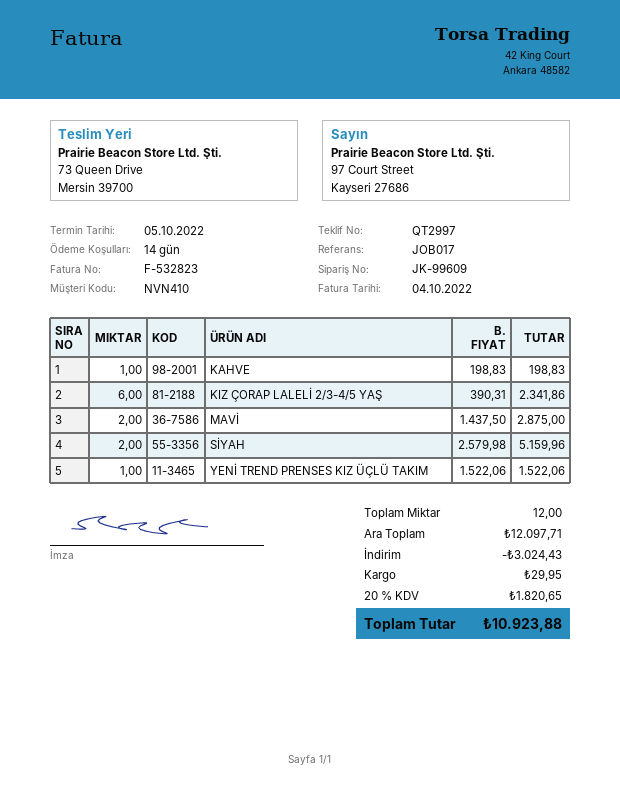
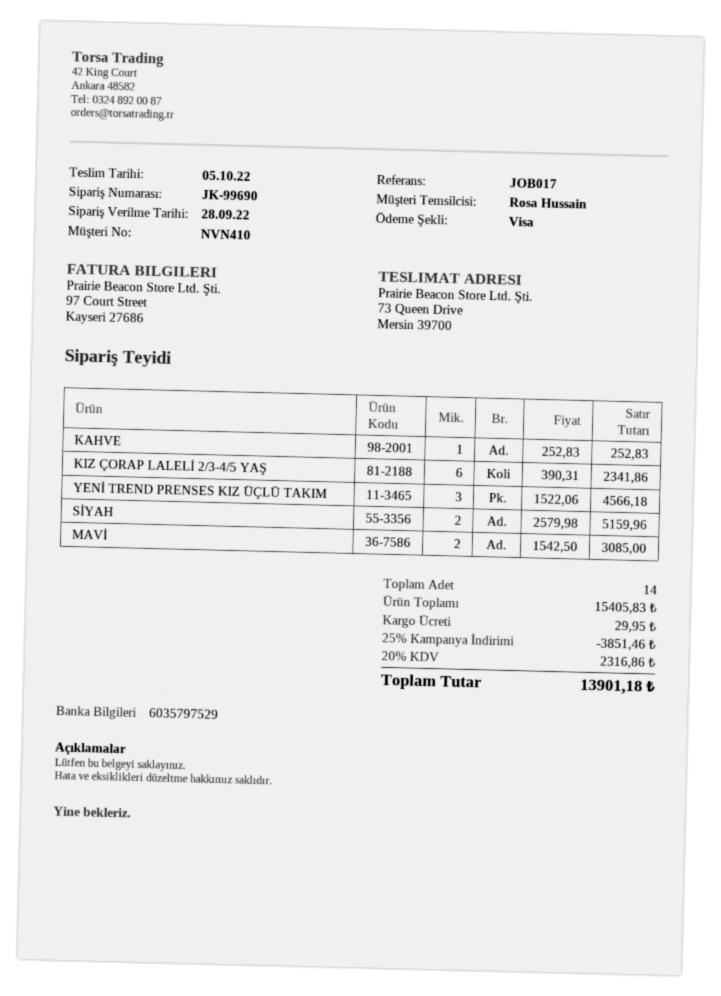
order number: JK-99609 -> JK-99690
KAHVE: 1 x 198.83 = 198.83 -> 1 x 252.83 = 252.83
MAVİ: 2 x 1437.50 = 2875.00 -> 2 x 1542.50 = 3085.00
YENİ TREND PRENSES KIZ ÜÇLÜ TAKIM: 1 x 1522.06 = 1522.06 -> 3 x 1522.06 = 4566.18
total quantity: 12 -> 14
subtotal: 12097.71 -> 15405.83
discount: 3024.43 -> 3851.46
tax: 20% = 1820.65 -> 20% = 2316.86
total: 10923.88 -> 13901.18

